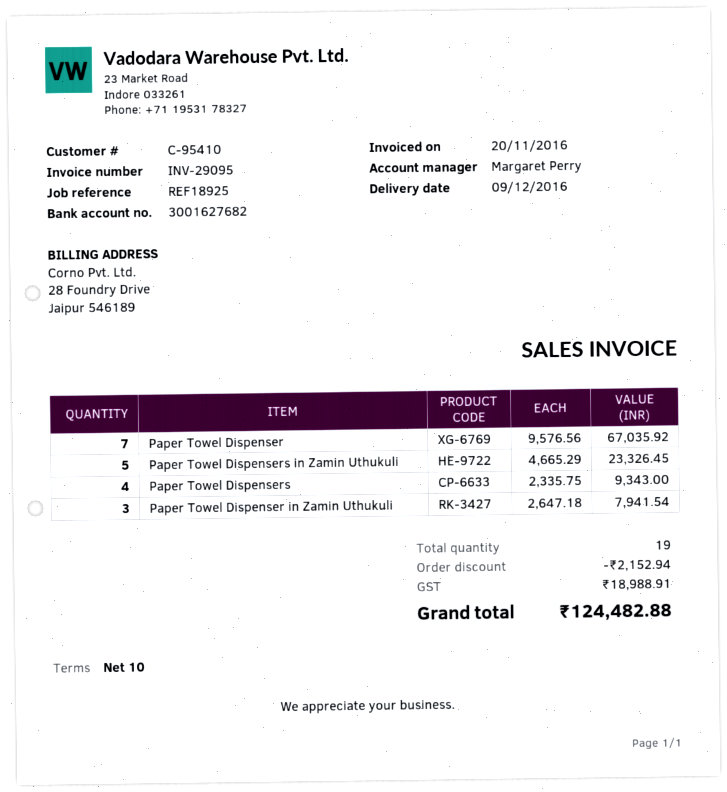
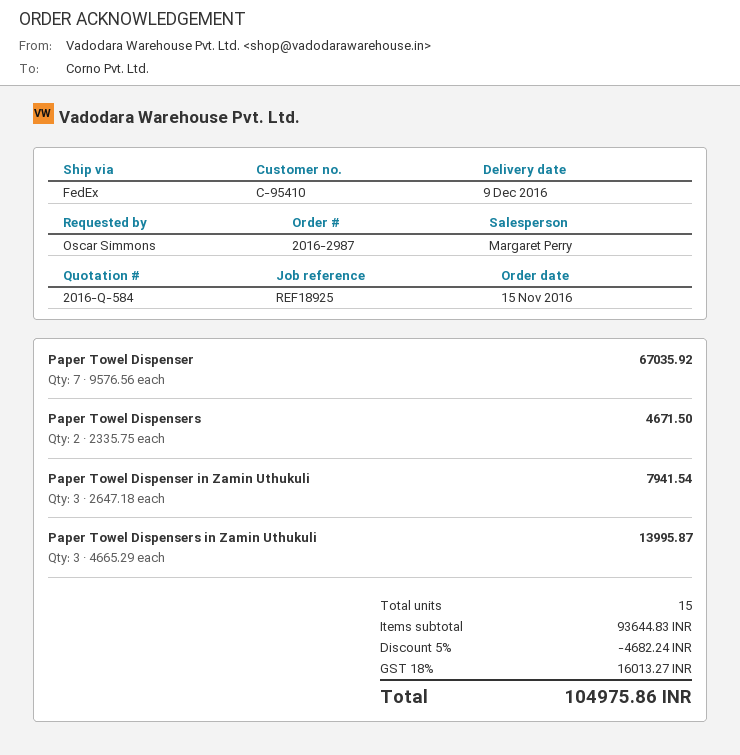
Paper Towel Dispensers in Zamin Uthukuli: 5 x 4665.29 = 23326.45 -> 3 x 4665.29 = 13995.87
Paper Towel Dispensers: 4 x 2335.75 = 9343.00 -> 2 x 2335.75 = 4671.50
total quantity: 19 -> 15
discount: 2152.94 -> 4682.24
tax: 18988.91 -> 16013.27
total: 124482.88 -> 104975.86

